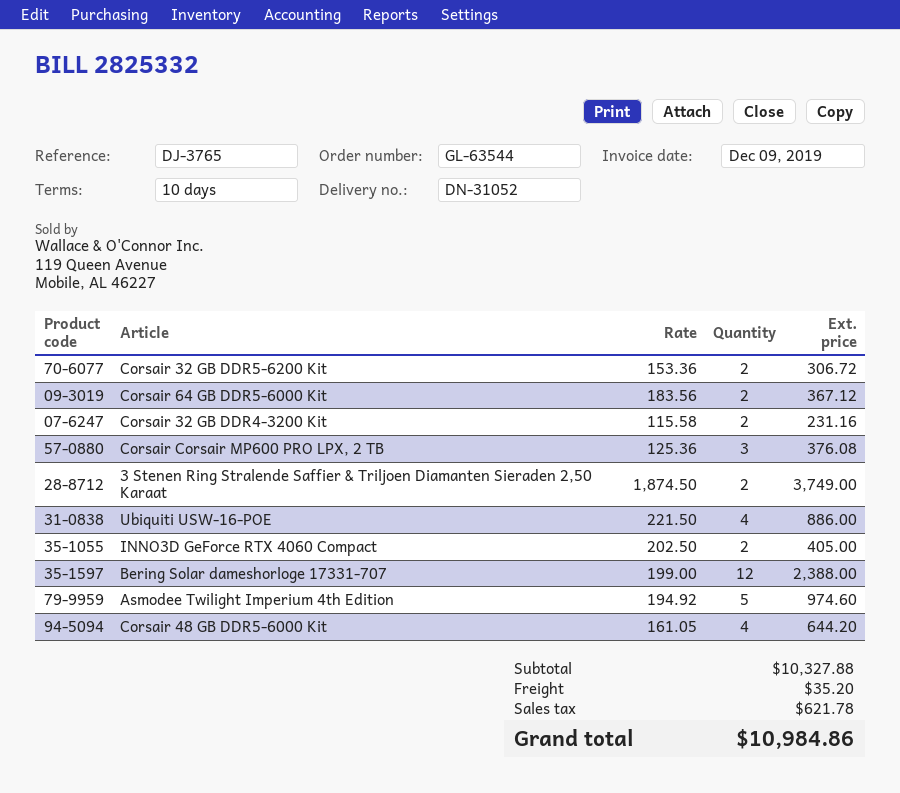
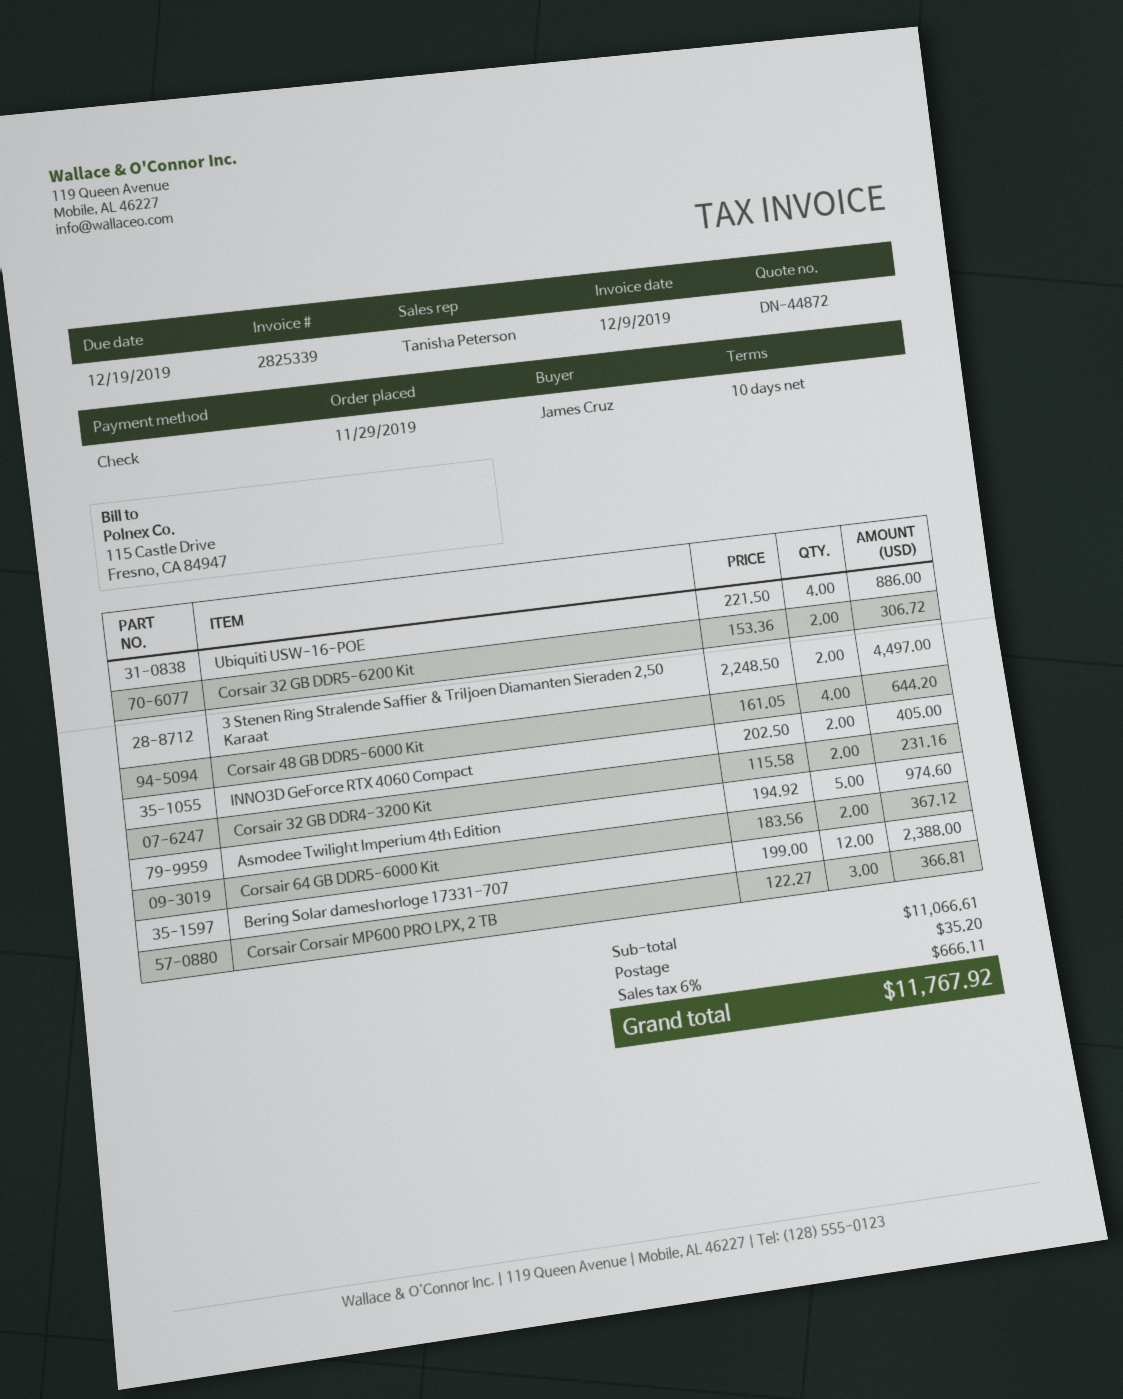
invoice number: 2825332 -> 2825339
Corsair Corsair MP600 PRO LPX, 2 TB: 3 x 125.36 = 376.08 -> 3 x 122.27 = 366.81
3 Stenen Ring Stralende Saffier & Triljoen Diamanten Sieraden 2,50 Karaat: 2 x 1874.50 = 3749.00 -> 2 x 2248.50 = 4497.00
subtotal: 10327.88 -> 11066.61
tax: 621.78 -> 666.11
total: 10984.86 -> 11767.92

